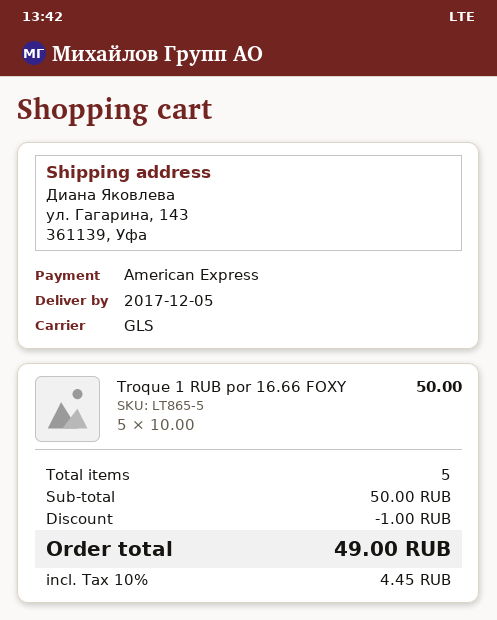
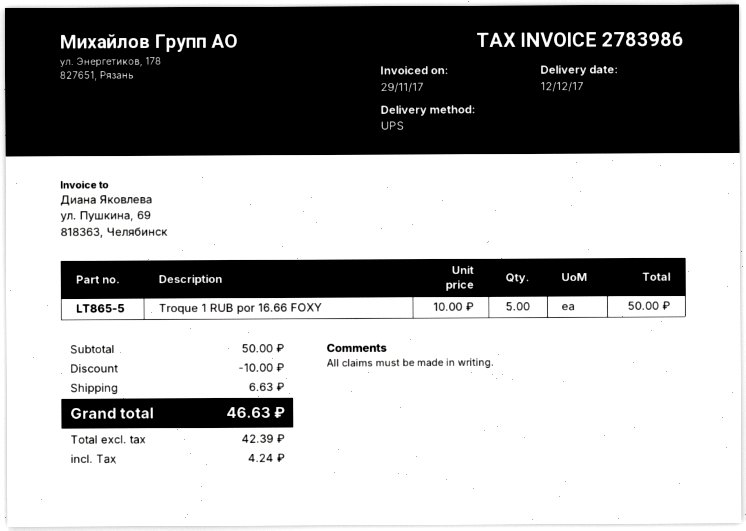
delivery date: 2017-12-05 -> 2017-12-12
shipping method: GLS -> UPS
discount: 1.00 -> 10.00
shipping: none -> 6.63
tax: 4.45 -> 4.24
total: 49.00 -> 46.63

